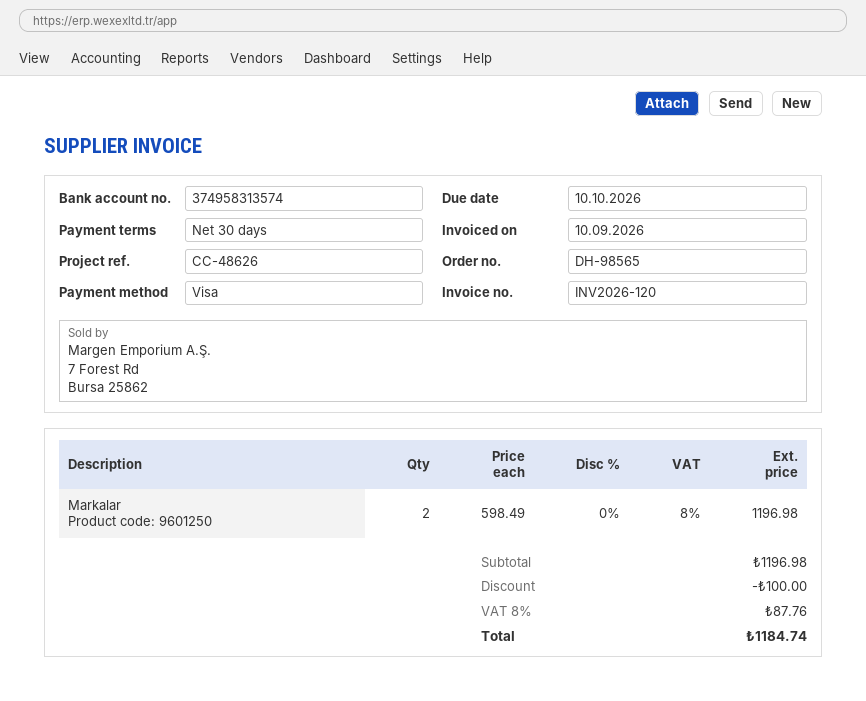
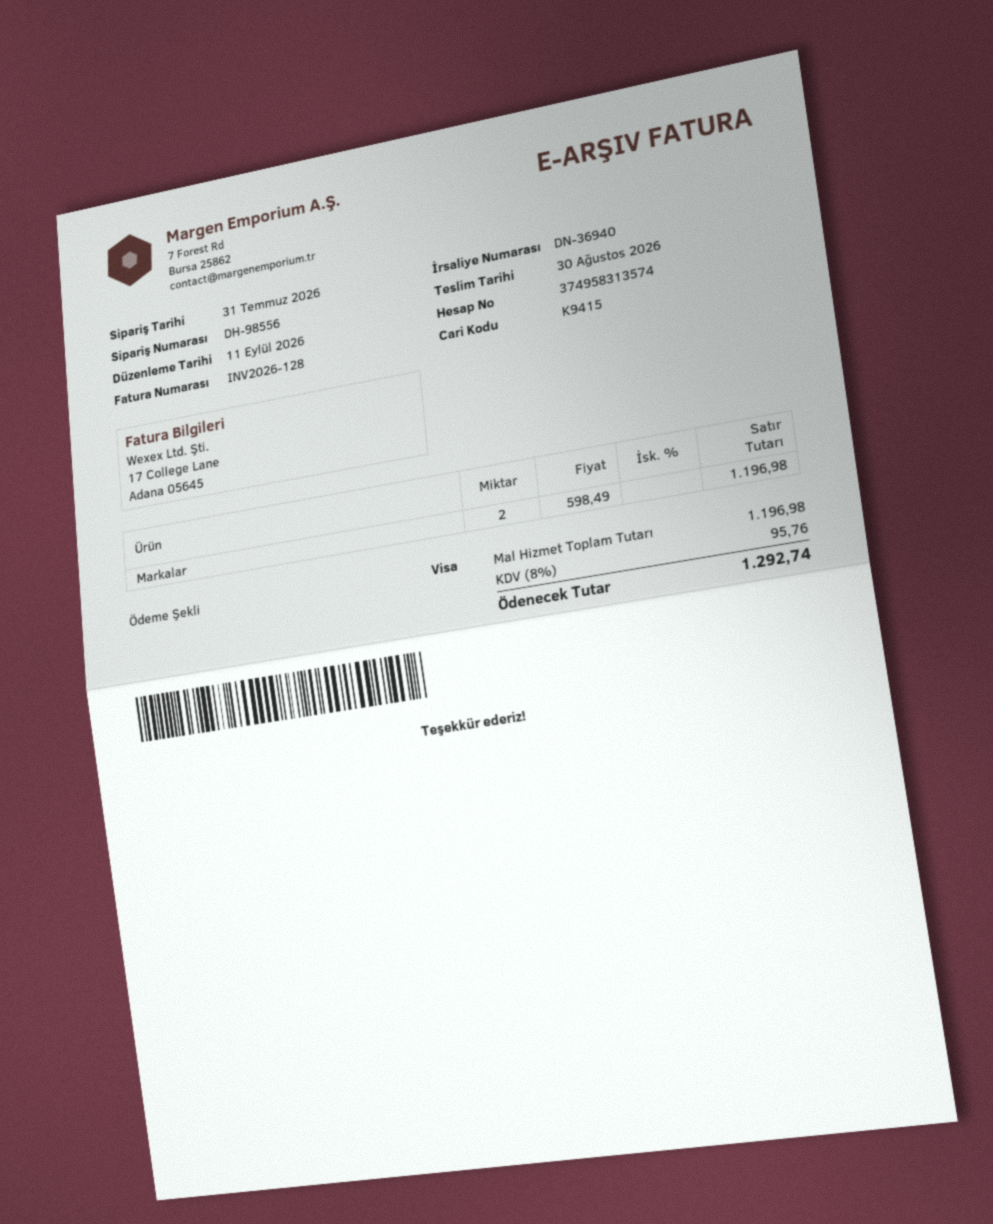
order number: DH-98565 -> DH-98556
invoice number: INV2026-120 -> INV2026-128
invoice date: 2026-09-10 -> 2026-09-11
discount: 100.00 -> none
tax: 8% = 87.76 -> 8% = 95.76
total: 1184.74 -> 1292.74

